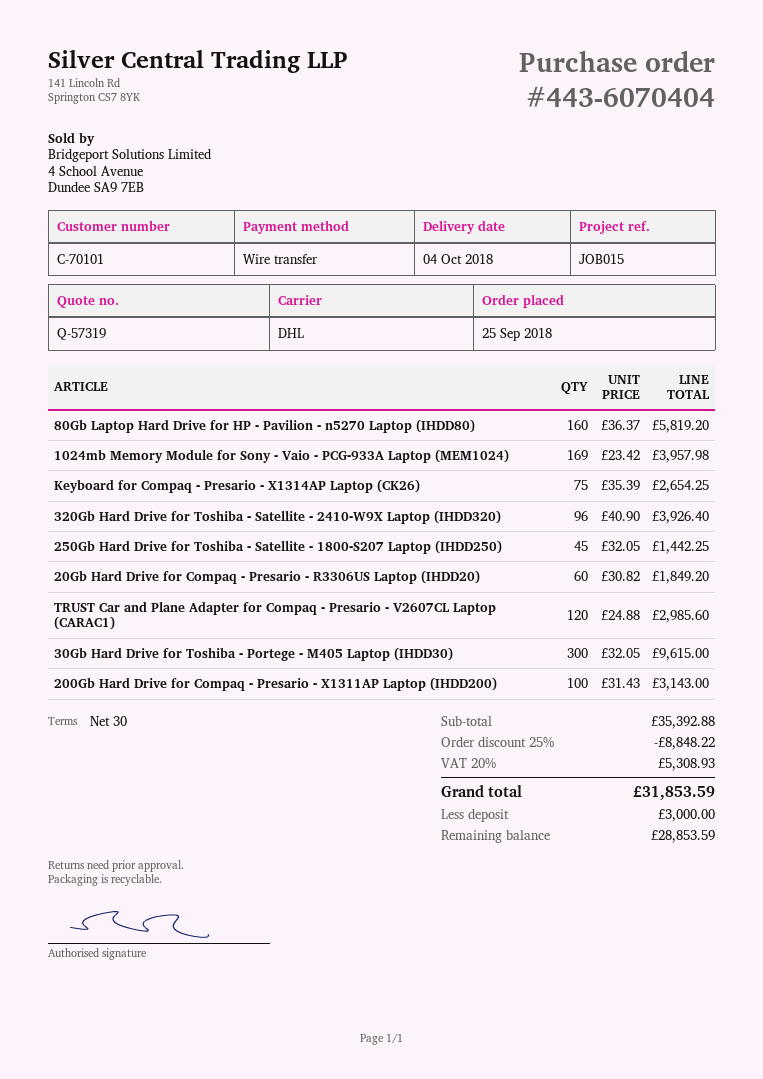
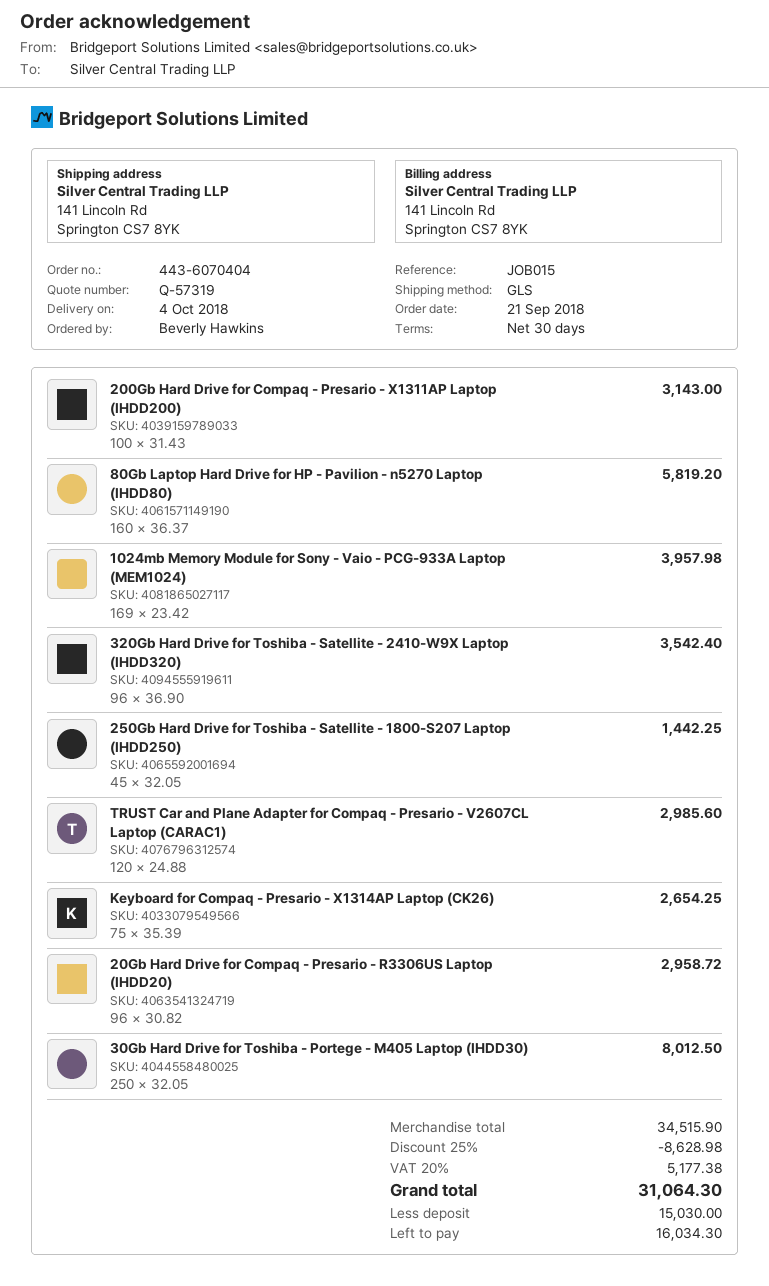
order date: 2018-09-25 -> 2018-09-21
shipping method: DHL -> GLS
320Gb Hard Drive for Toshiba - Satellite - 2410-W9X Laptop (IHDD320): 96 x 40.90 = 3926.40 -> 96 x 36.90 = 3542.40
20Gb Hard Drive for Compaq - Presario - R3306US Laptop (IHDD20): 60 x 30.82 = 1849.20 -> 96 x 30.82 = 2958.72
30Gb Hard Drive for Toshiba - Portege - M405 Laptop (IHDD30): 300 x 32.05 = 9615.00 -> 250 x 32.05 = 8012.50
subtotal: 35392.88 -> 34515.90
discount: 25% = 8848.22 -> 25% = 8628.98
tax: 20% = 5308.93 -> 20% = 5177.38
total: 31853.59 -> 31064.30
deposit: 3000.00 -> 15030.00
balance: 28853.59 -> 16034.30

